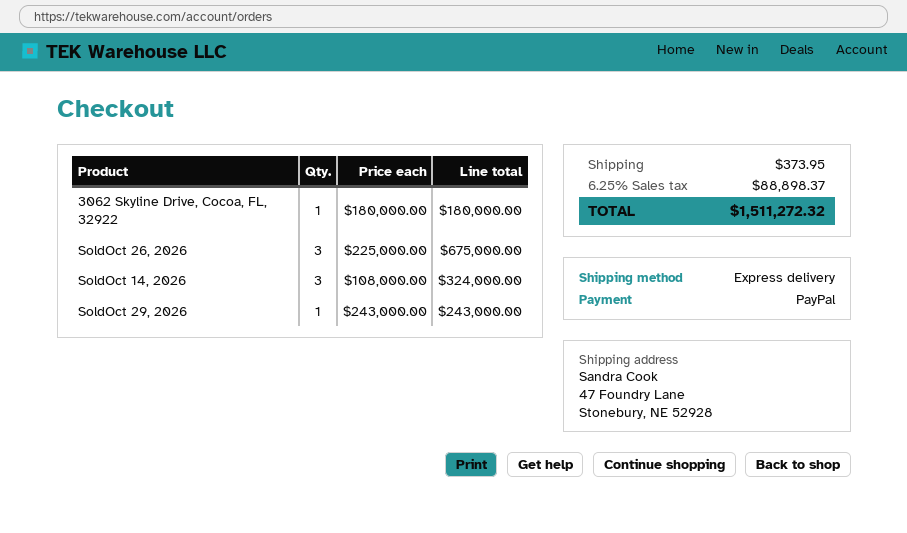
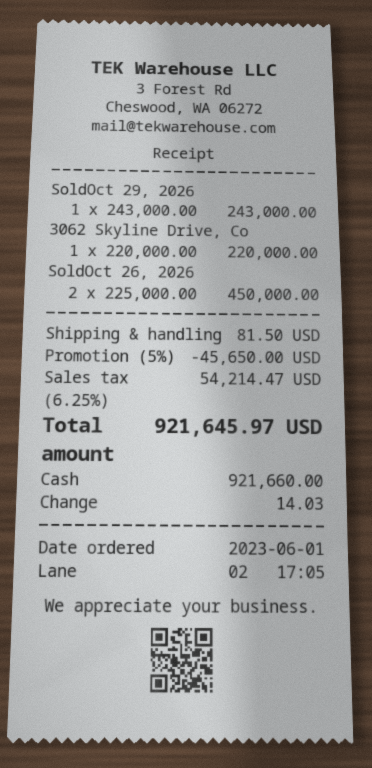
payment method: PayPal -> cash
3062 Skyline Drive, Cocoa, FL, 32922: 1 x 180000.00 = 180000.00 -> 1 x 220000.00 = 220000.00
SoldOct 26, 2026: 3 x 225000.00 = 675000.00 -> 2 x 225000.00 = 450000.00
SoldOct 14, 2026: 3 x 108000.00 = 324000.00 -> none
discount: none -> 5% = 45650.00
shipping: 373.95 -> 81.50
tax: 6.25% = 88898.37 -> 6.25% = 54214.47
total: 1511272.32 -> 921645.97

